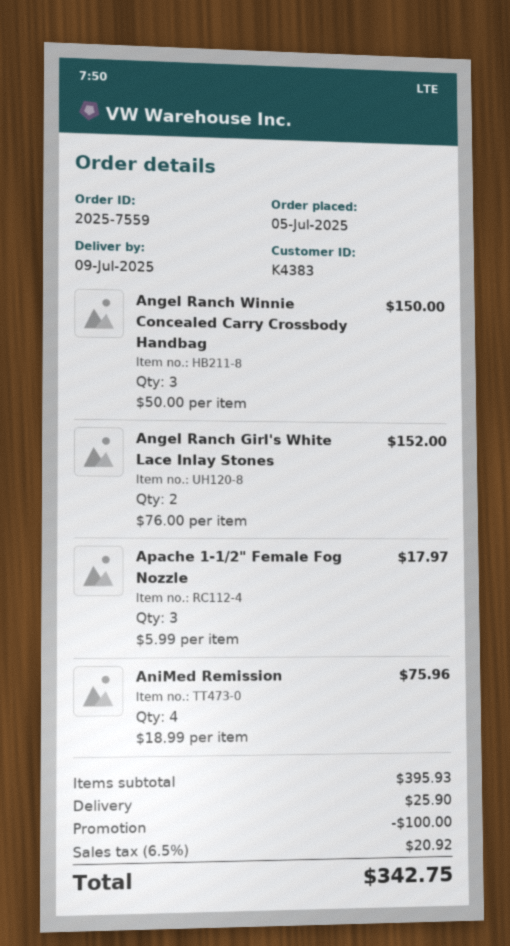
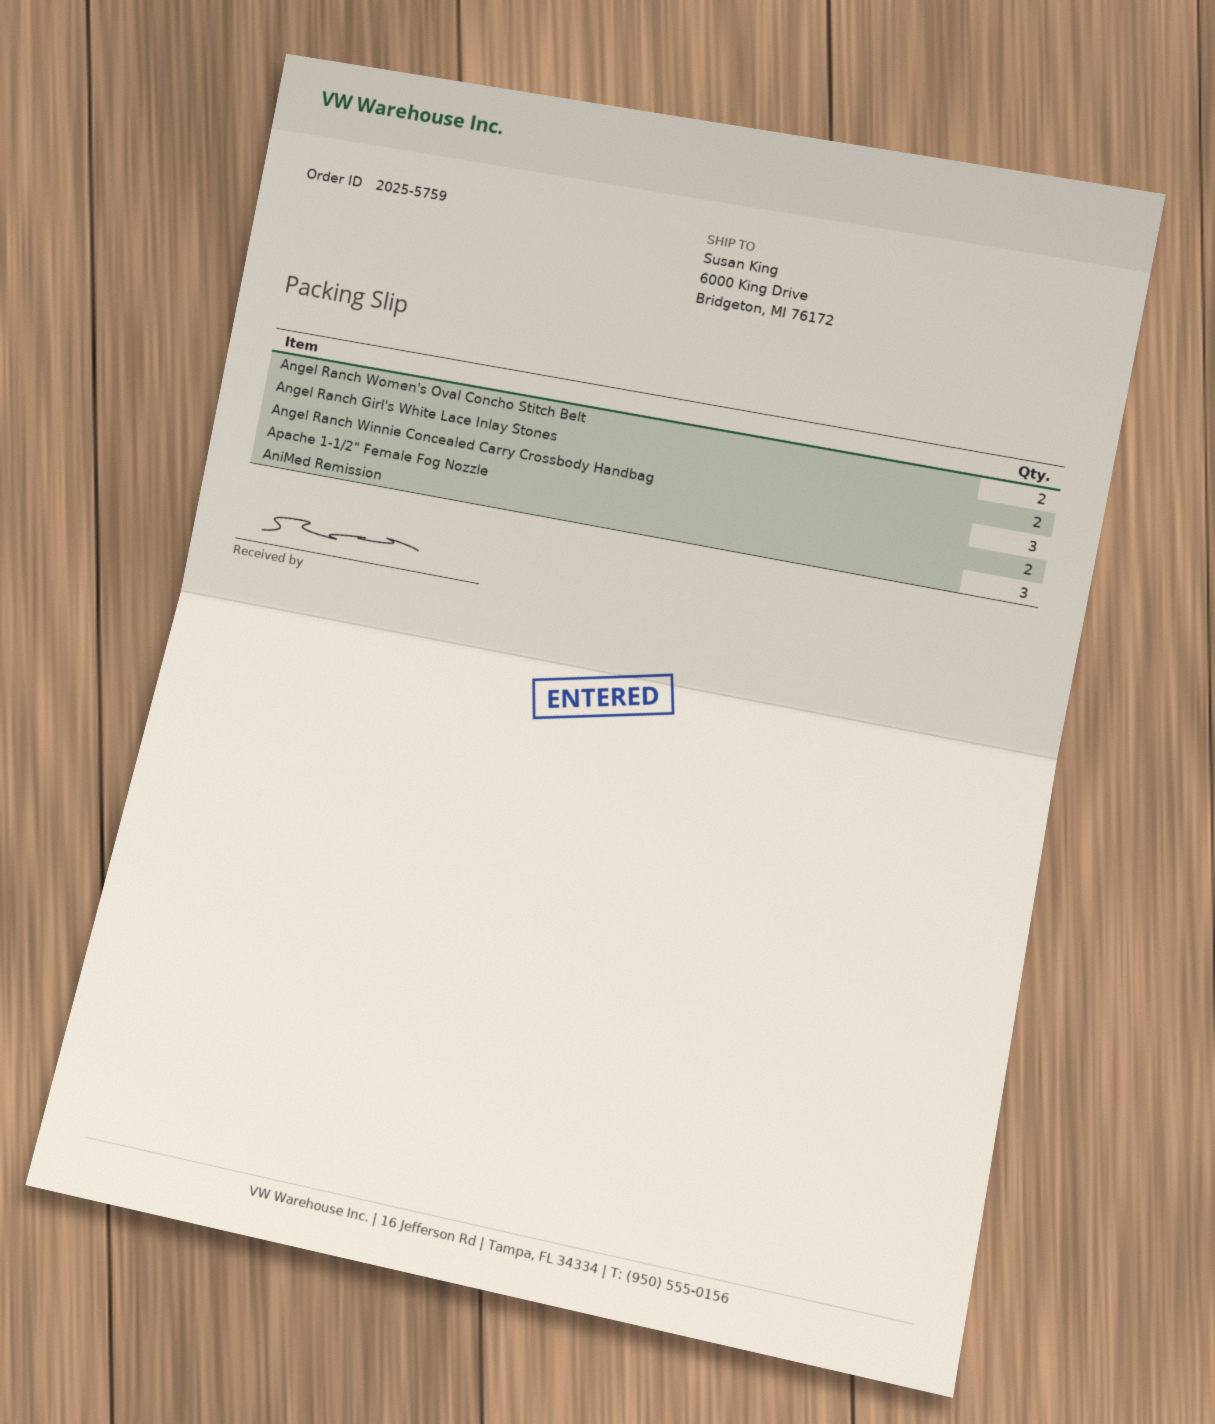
order number: 2025-7559 -> 2025-5759
Apache 1-1/2" Female Fog Nozzle: 3 -> 2
AniMed Remission: 4 -> 3
Angel Ranch Women's Oval Concho Stitch Belt: none -> 2

